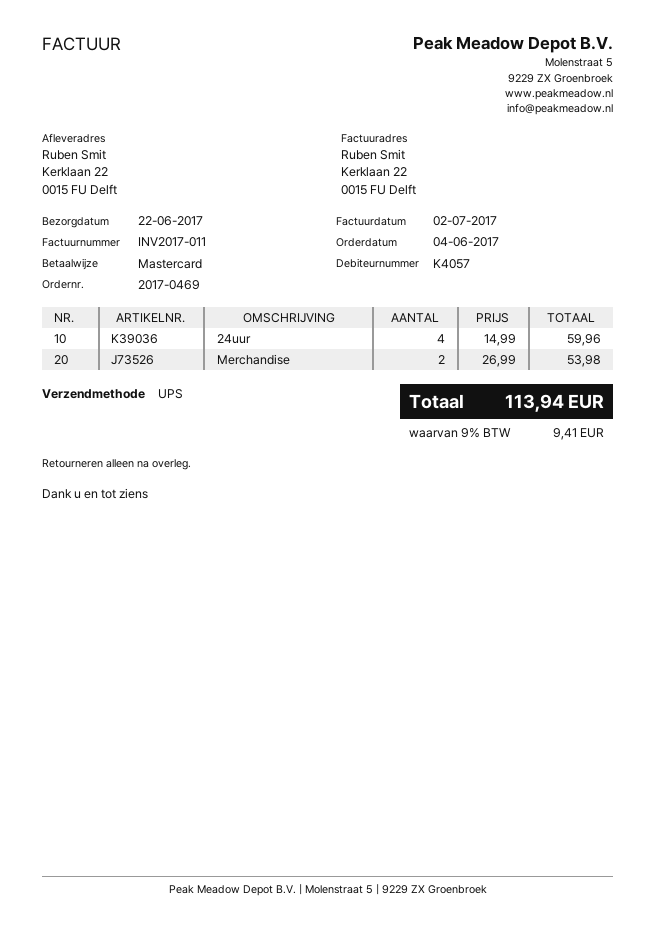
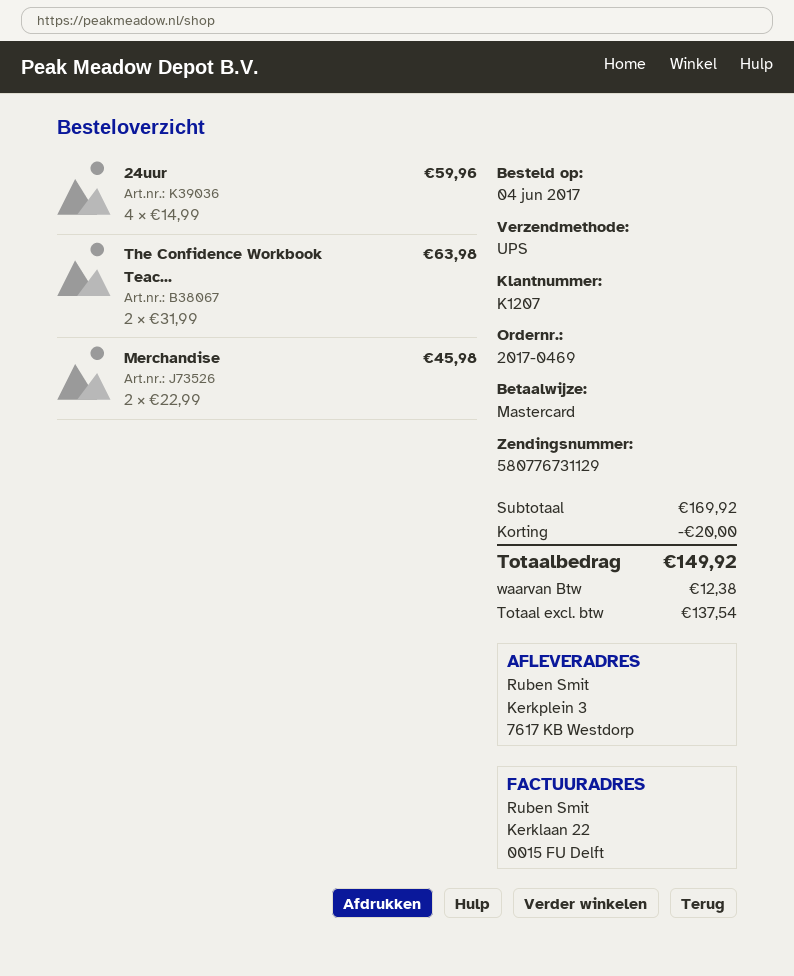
customer number: K4057 -> K1207
ship to: Kerklaan 22, 0015 FU Delft -> Kerkplein 3, 7617 KB Westdorp
Merchandise: 2 x 26.99 = 53.98 -> 2 x 22.99 = 45.98
The Confidence Workbook Teac...: none -> 2 x 31.99 = 63.98
discount: none -> 20.00
tax: 9.41 -> 12.38
total: 113.94 -> 149.92

